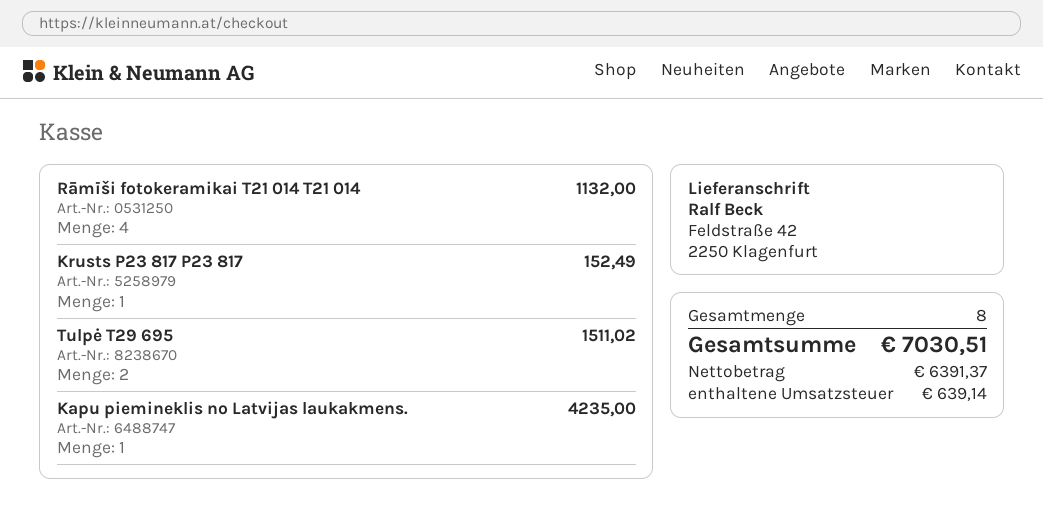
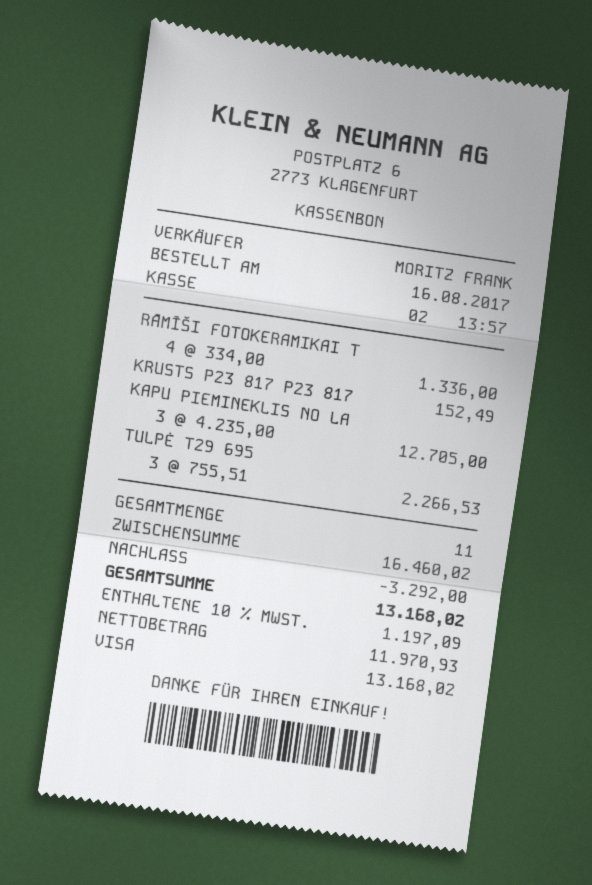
Rāmīši fotokeramikai T21 014 T21 014: 4 for 1132.00 -> 4 for 1336.00
Tulpė T29 695: 2 for 1511.02 -> 3 for 2266.53
Kapu piemineklis no Latvijas laukakmens.: 1 for 4235.00 -> 3 for 12705.00
total quantity: 8 -> 11
discount: none -> 3292.00
net: 6391.37 -> 11970.93
tax: 639.14 -> 1197.09
total: 7030.51 -> 13168.02

